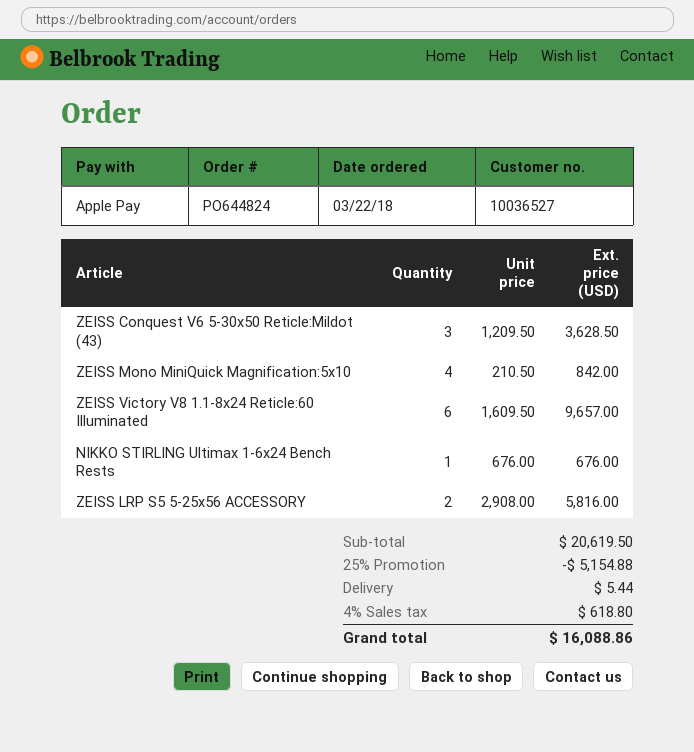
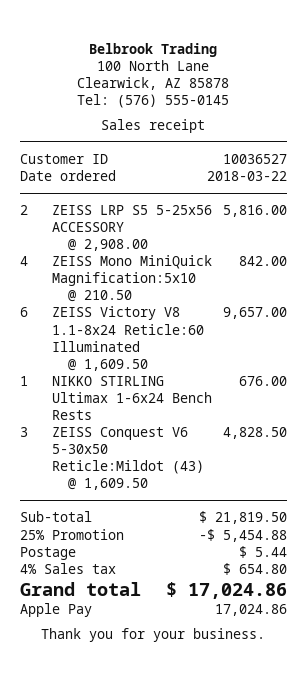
ZEISS Conquest V6 5-30x50 Reticle:Mildot (43): 3 x 1209.50 = 3628.50 -> 3 x 1609.50 = 4828.50
subtotal: 20619.50 -> 21819.50
discount: 25% = 5154.88 -> 25% = 5454.88
tax: 4% = 618.80 -> 4% = 654.80
total: 16088.86 -> 17024.86

